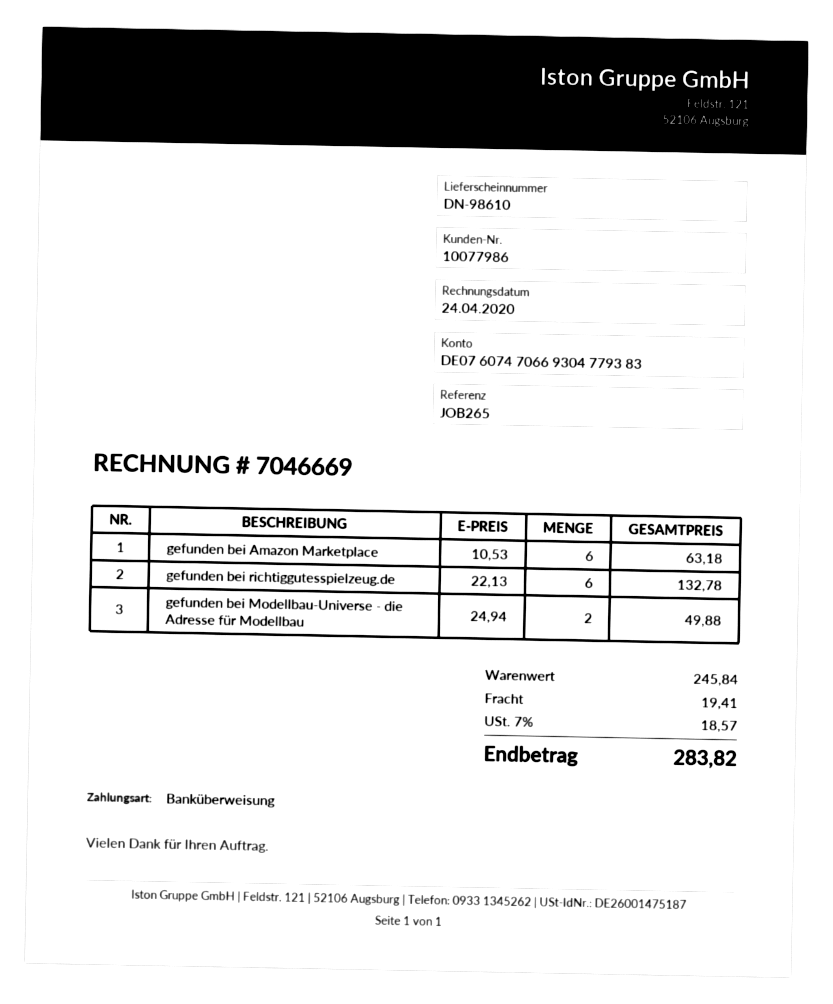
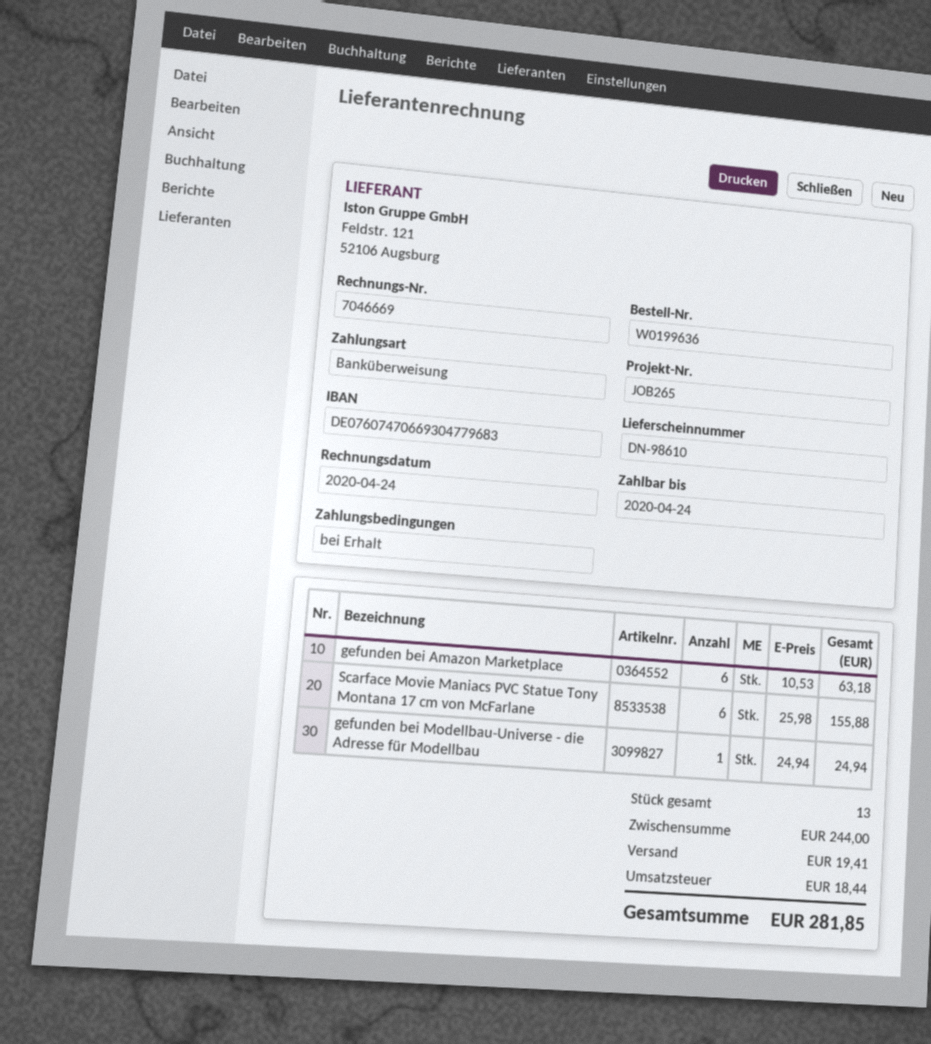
bank account: DE07607470669304779383 -> DE07607470669304779683
gefunden bei richtiggutesspielzeug.de: 6 x 22.13 = 132.78 -> none
gefunden bei Modellbau-Universe - die Adresse für Modellbau: 2 x 24.94 = 49.88 -> 1 x 24.94 = 24.94
Scarface Movie Maniacs PVC Statue Tony Montana 17 cm von McFarlane: none -> 6 x 25.98 = 155.88
subtotal: 245.84 -> 244.00
tax: 18.57 -> 18.44
total: 283.82 -> 281.85

